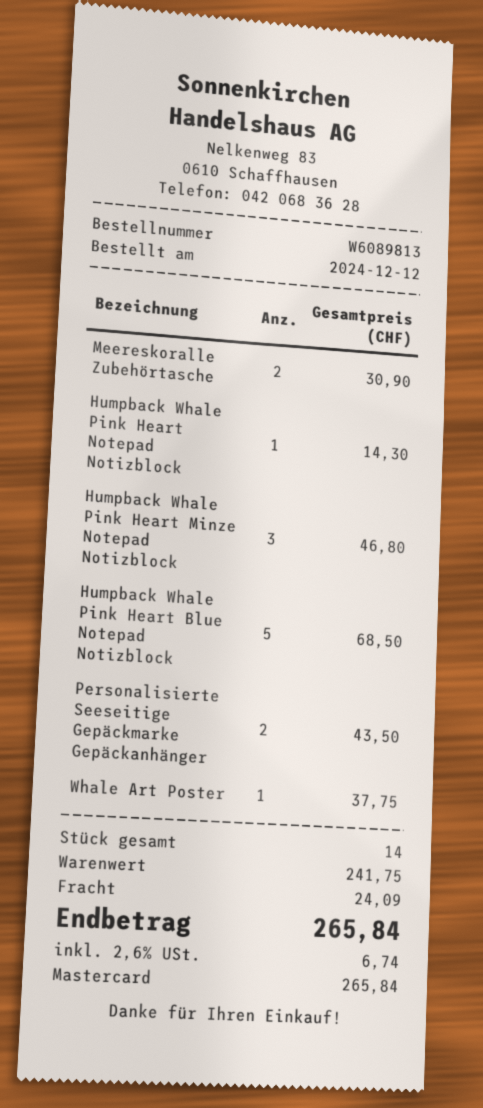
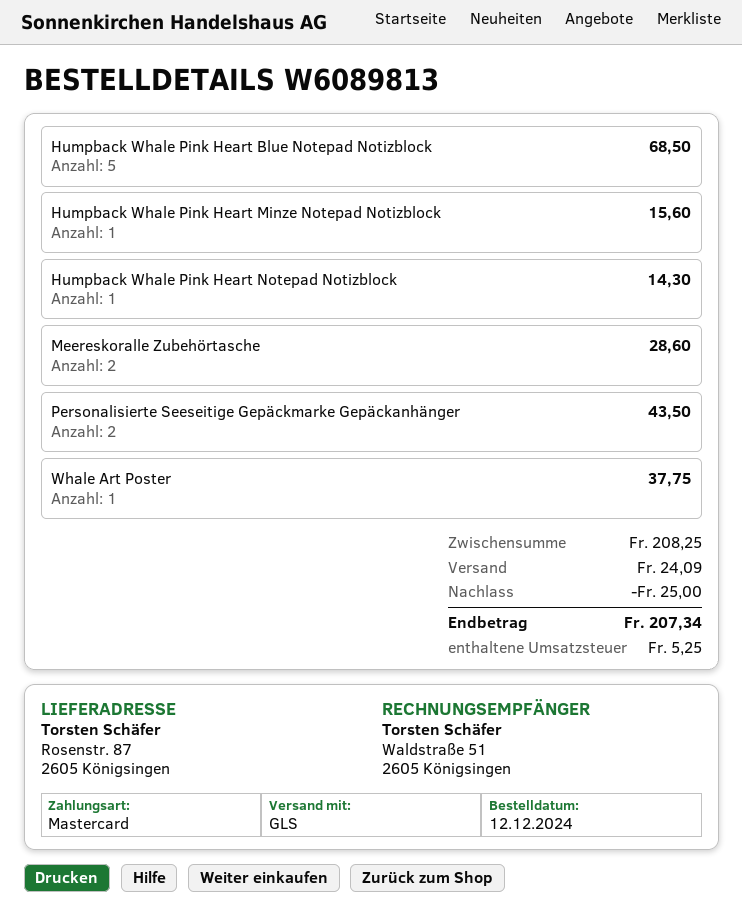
Meereskoralle Zubehörtasche: 2 for 30.90 -> 2 for 28.60
Humpback Whale Pink Heart Minze Notepad Notizblock: 3 for 46.80 -> 1 for 15.60
subtotal: 241.75 -> 208.25
discount: none -> 25.00
tax: 6.74 -> 5.25
total: 265.84 -> 207.34

